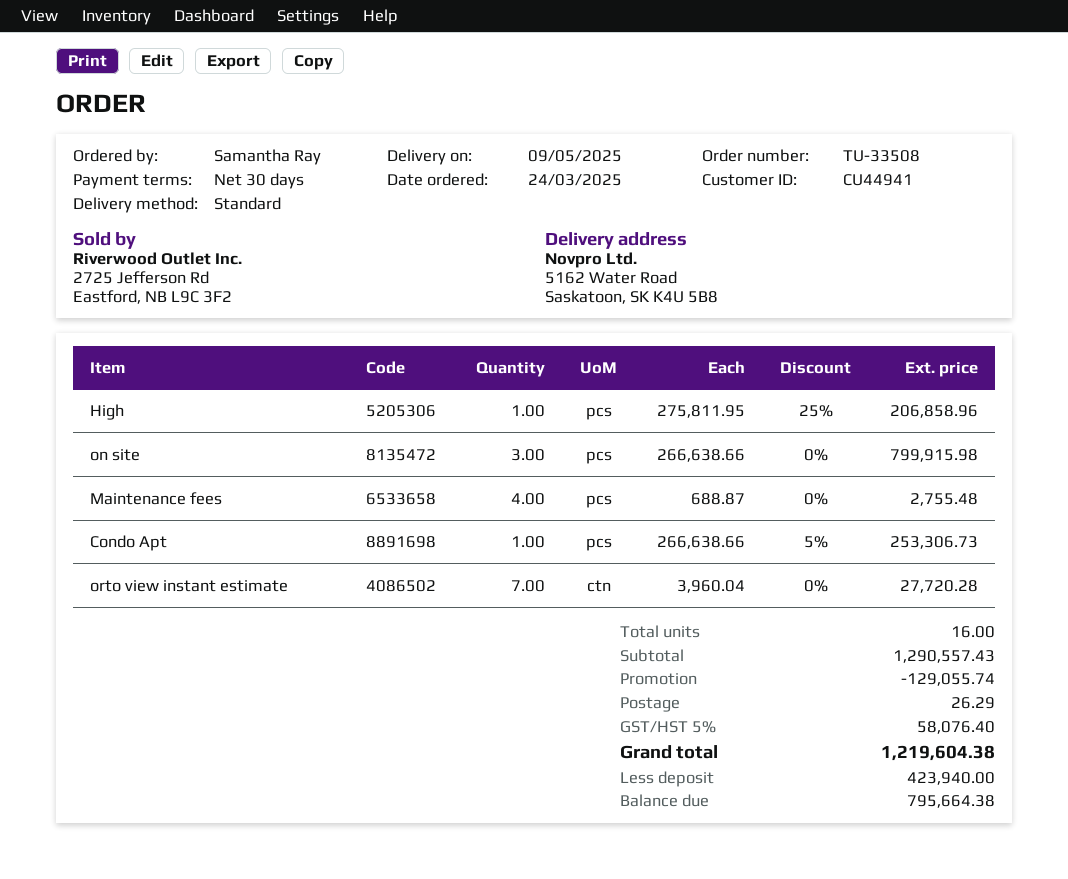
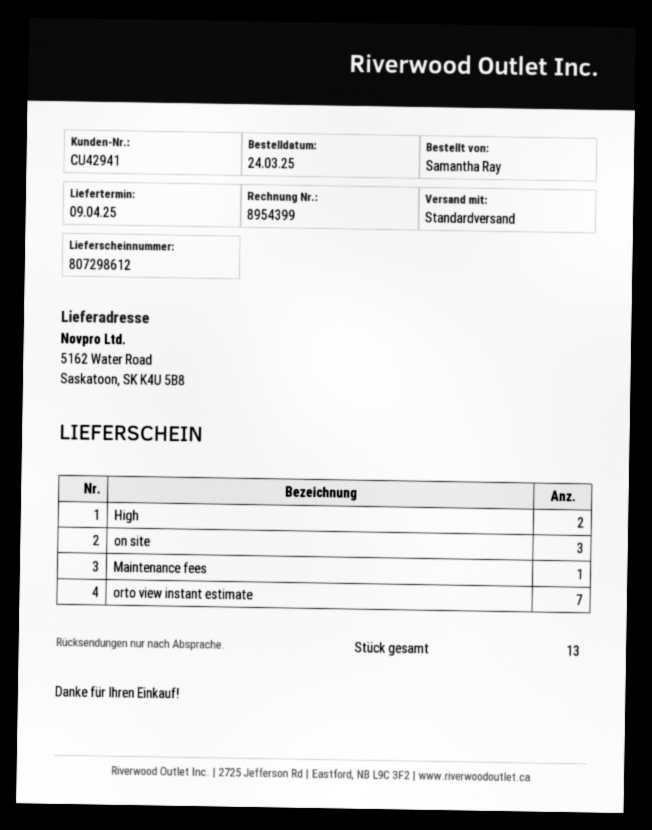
delivery date: 2025-05-09 -> 2025-04-09
customer number: CU44941 -> CU42941
High: 1 -> 2
Maintenance fees: 4 -> 1
Condo Apt: 1 -> none
total quantity: 16 -> 13

